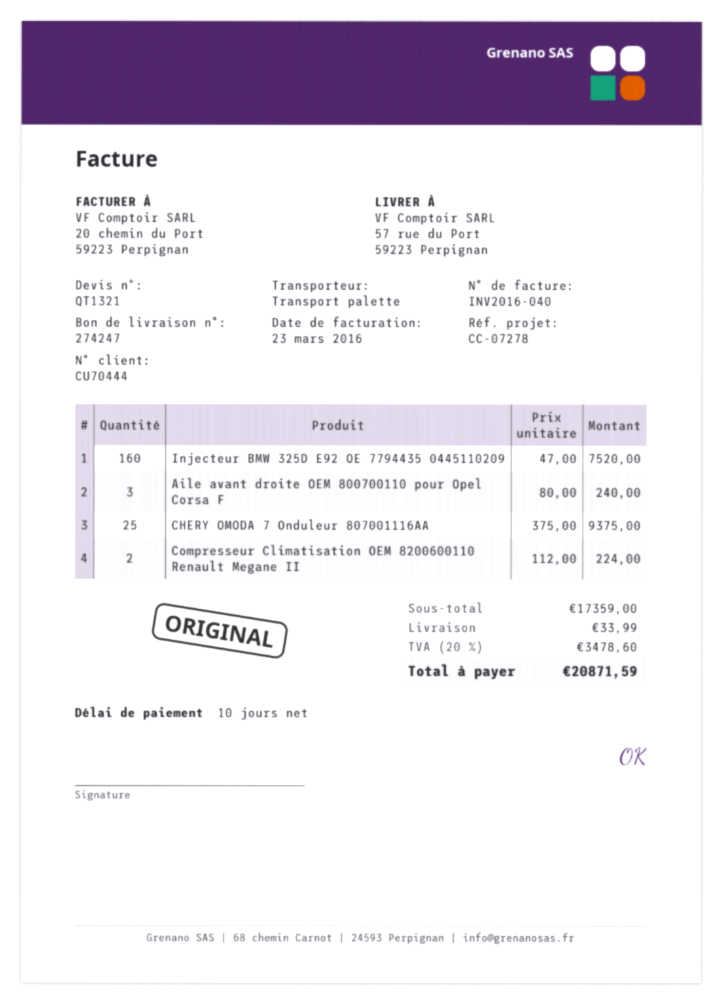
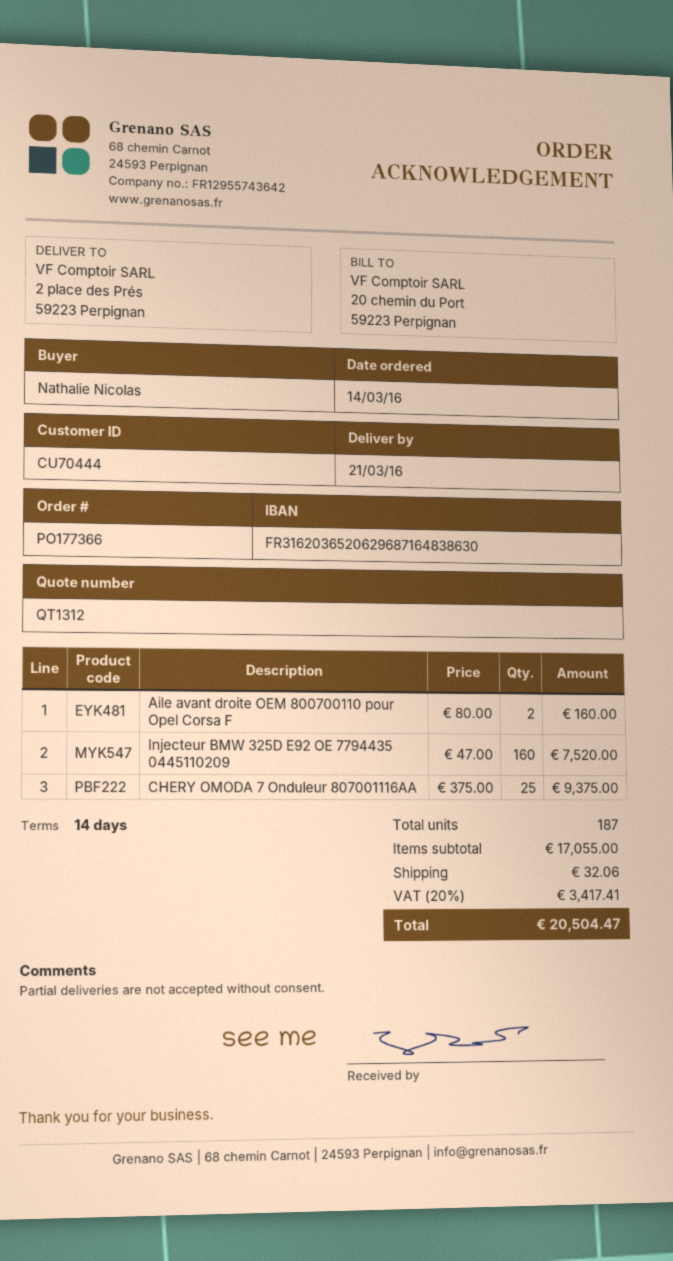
quote number: QT1321 -> QT1312
payment terms: 10 days -> 14 days
ship to: 57 rue du Port, 59223 Perpignan -> 2 place des Prés, 59223 Perpignan
Aile avant droite OEM 800700110 pour Opel Corsa F: 3 x 80.00 = 240.00 -> 2 x 80.00 = 160.00
Compresseur Climatisation OEM 8200600110 Renault Megane II: 2 x 112.00 = 224.00 -> none
subtotal: 17359.00 -> 17055.00
shipping: 33.99 -> 32.06
tax: 20% = 3478.60 -> 20% = 3417.41
total: 20871.59 -> 20504.47

